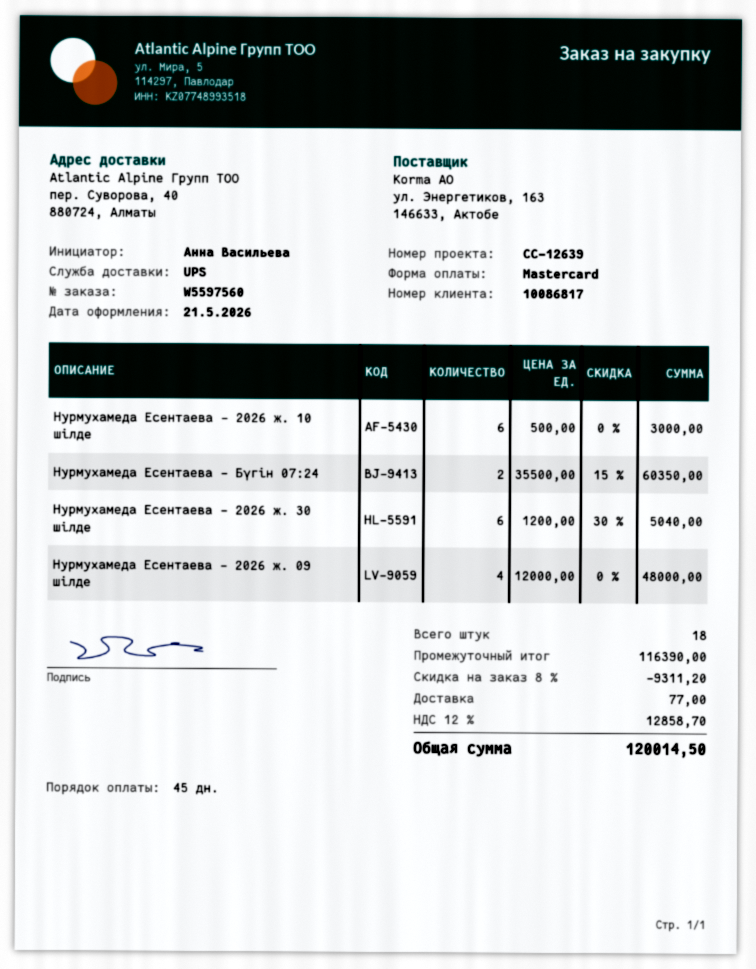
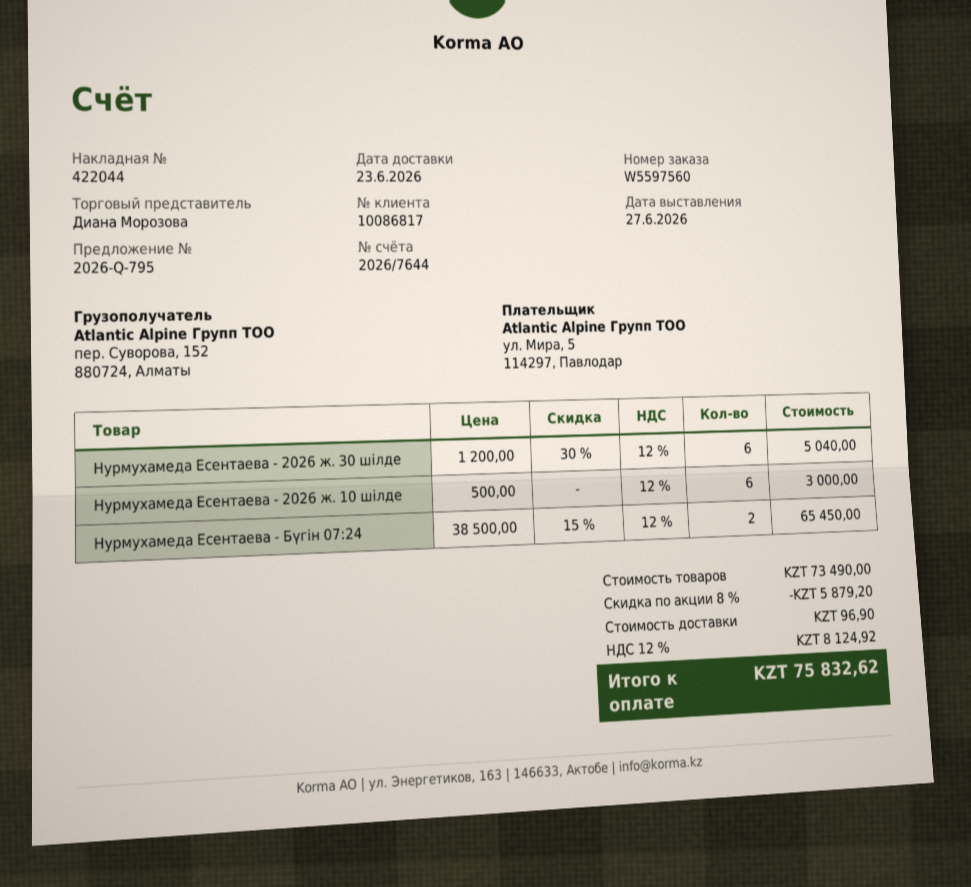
ship to: пер. Суворова, 40, 880724, Алматы -> пер. Суворова, 152, 880724, Алматы
Нурмухамеда Есентаева - Бүгін 07:24: 2 x 35500.00 - 15% = 60350.00 -> 2 x 38500.00 - 15% = 65450.00
Нурмухамеда Есентаева - 2026 ж. 09 шілде: 4 x 12000.00 = 48000.00 -> none
subtotal: 116390.00 -> 73490.00
discount: 8% = 9311.20 -> 8% = 5879.20
shipping: 77.00 -> 96.90
tax: 12% = 12858.70 -> 12% = 8124.92
total: 120014.50 -> 75832.62

